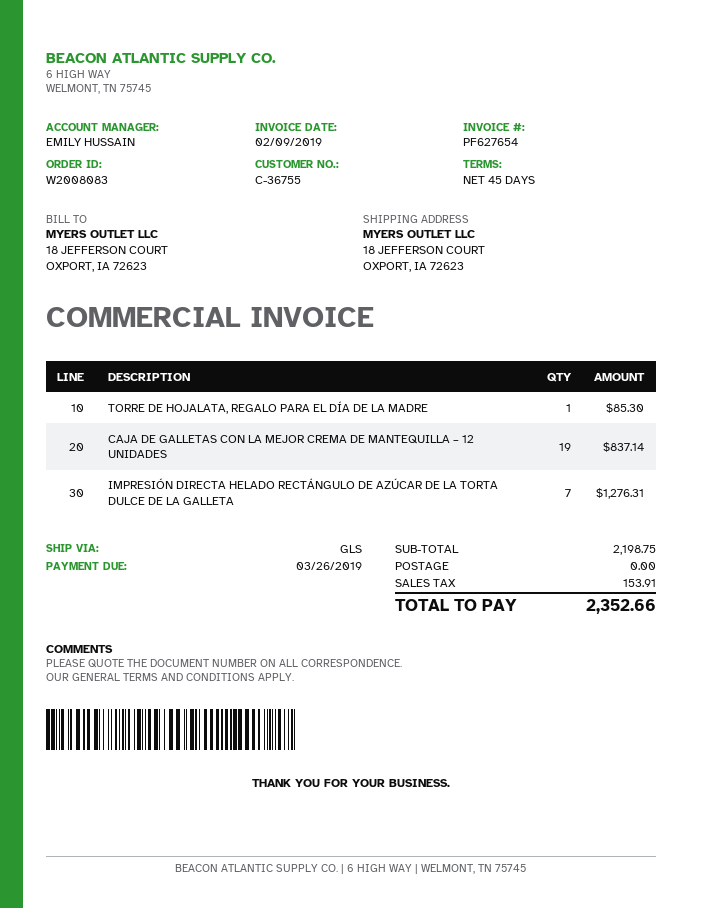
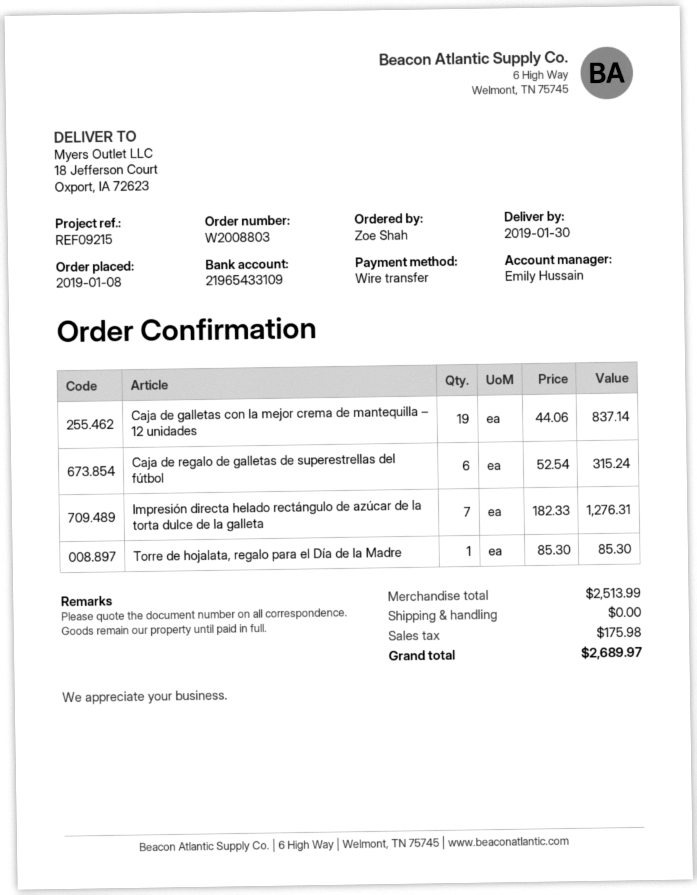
order number: W2008083 -> W2008803
Caja de regalo de galletas de superestrellas del fútbol: none -> 6 for 315.24
subtotal: 2198.75 -> 2513.99
tax: 153.91 -> 175.98
total: 2352.66 -> 2689.97

